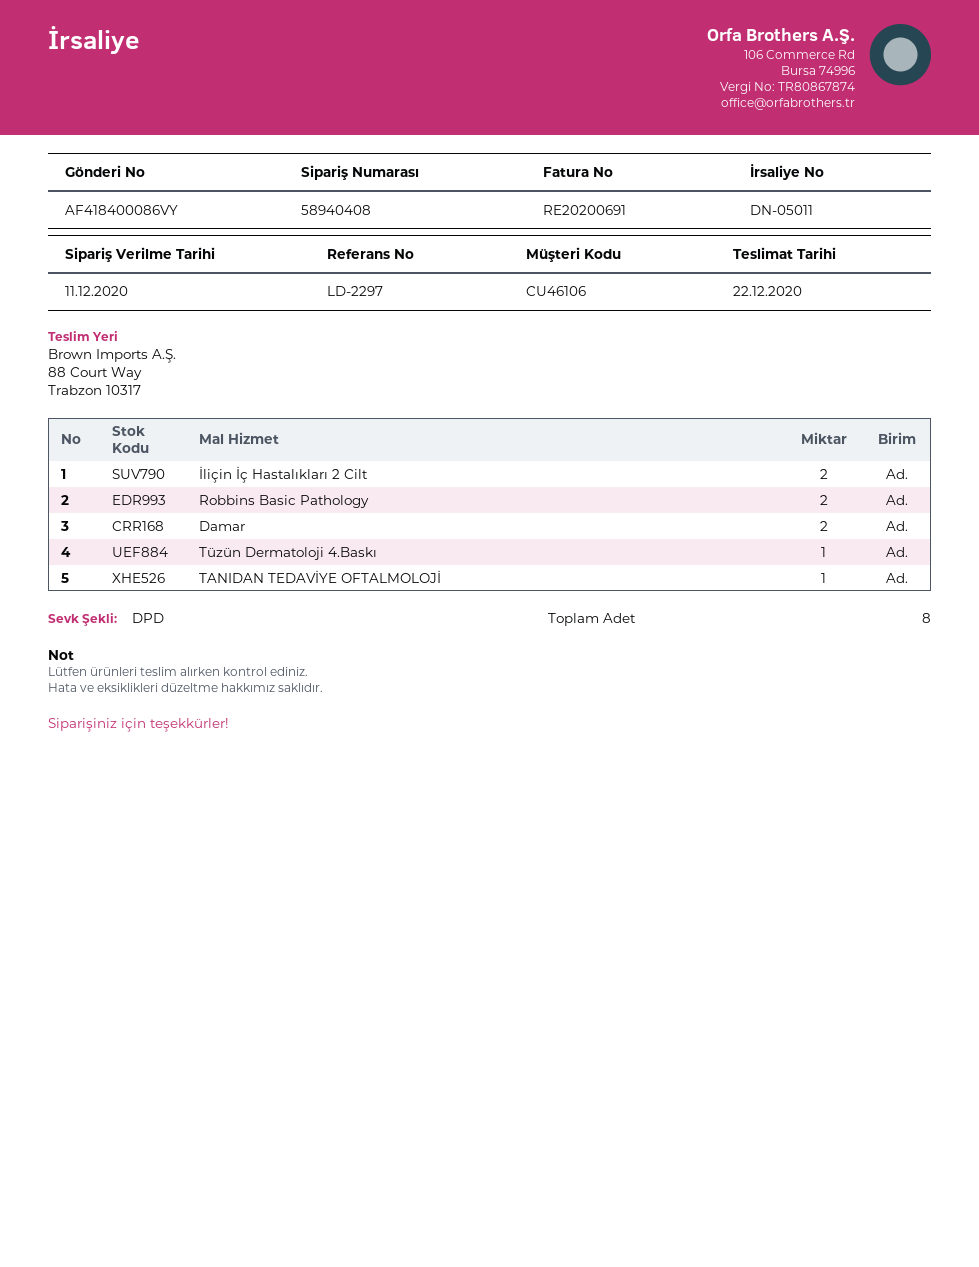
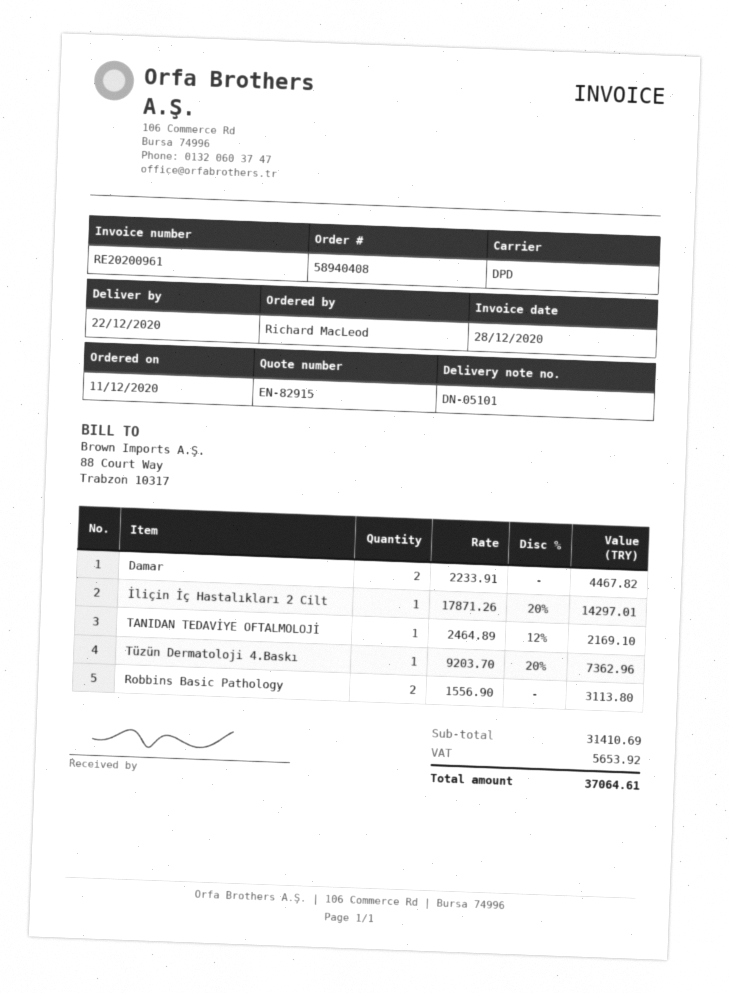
delivery note number: DN-05011 -> DN-05101
invoice number: RE20200691 -> RE20200961
İliçin İç Hastalıkları 2 Cilt: 2 -> 1

